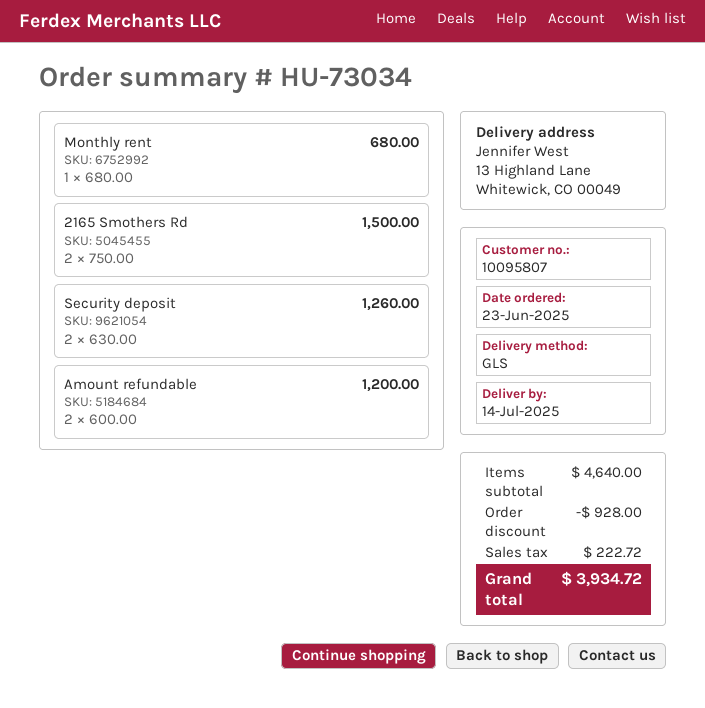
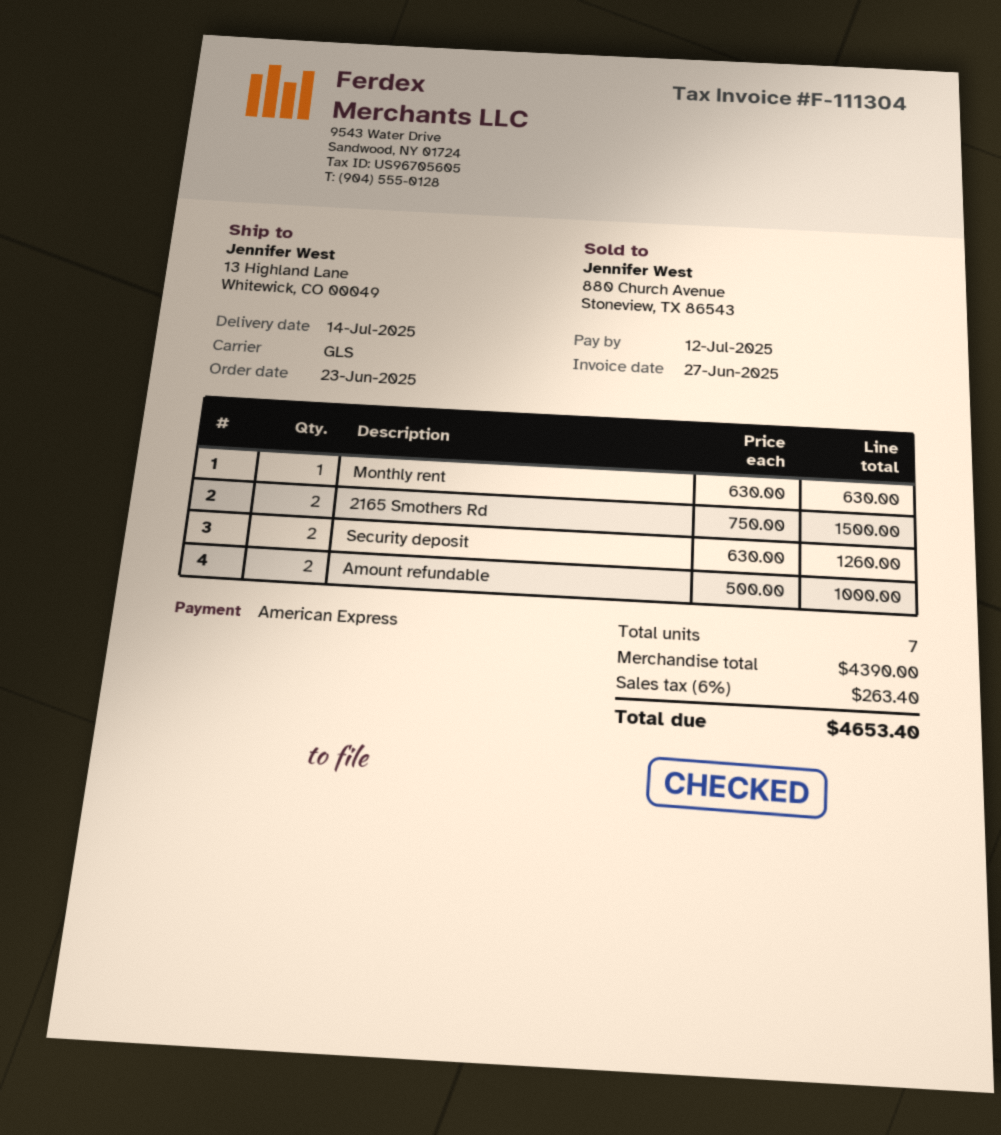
Monthly rent: 1 x 680.00 = 680.00 -> 1 x 630.00 = 630.00
Amount refundable: 2 x 600.00 = 1200.00 -> 2 x 500.00 = 1000.00
subtotal: 4640.00 -> 4390.00
discount: 928.00 -> none
tax: 222.72 -> 263.40
total: 3934.72 -> 4653.40

